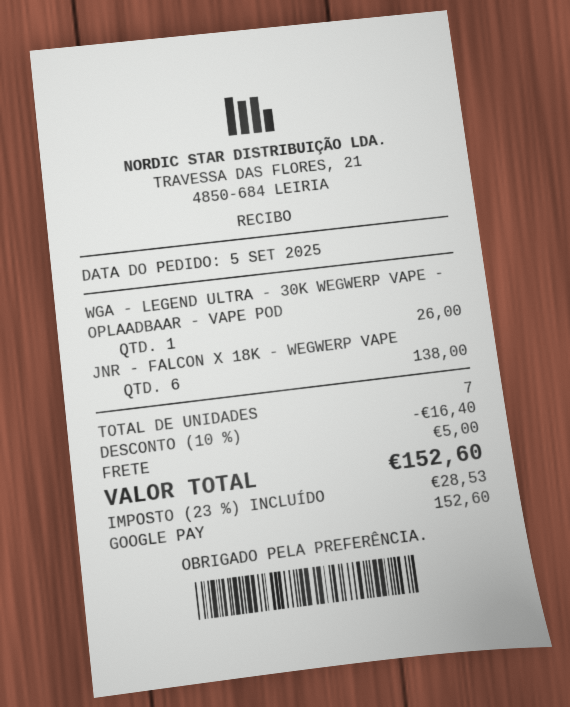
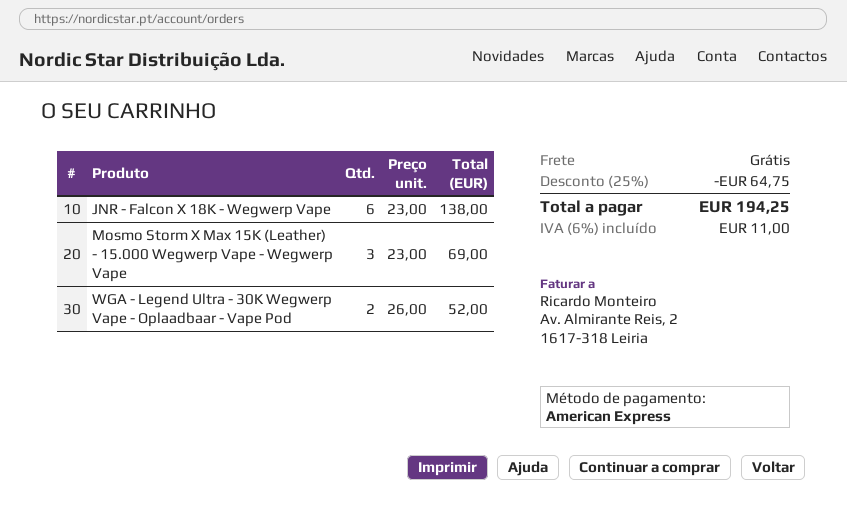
payment method: Google Pay -> American Express
WGA - LEGEND ULTRA - 30K WEGWERP VAPE - OPLAADBAAR - VAPE POD: 1 for 26.00 -> 2 for 52.00
Mosmo Storm X Max 15K (Leather) - 15.000 Wegwerp Vape - Wegwerp Vape: none -> 3 for 69.00
discount: 10% = 16.40 -> 25% = 64.75
shipping: 5.00 -> 0.00
tax: 23% = 28.53 -> 6% = 11.00
total: 152.60 -> 194.25

